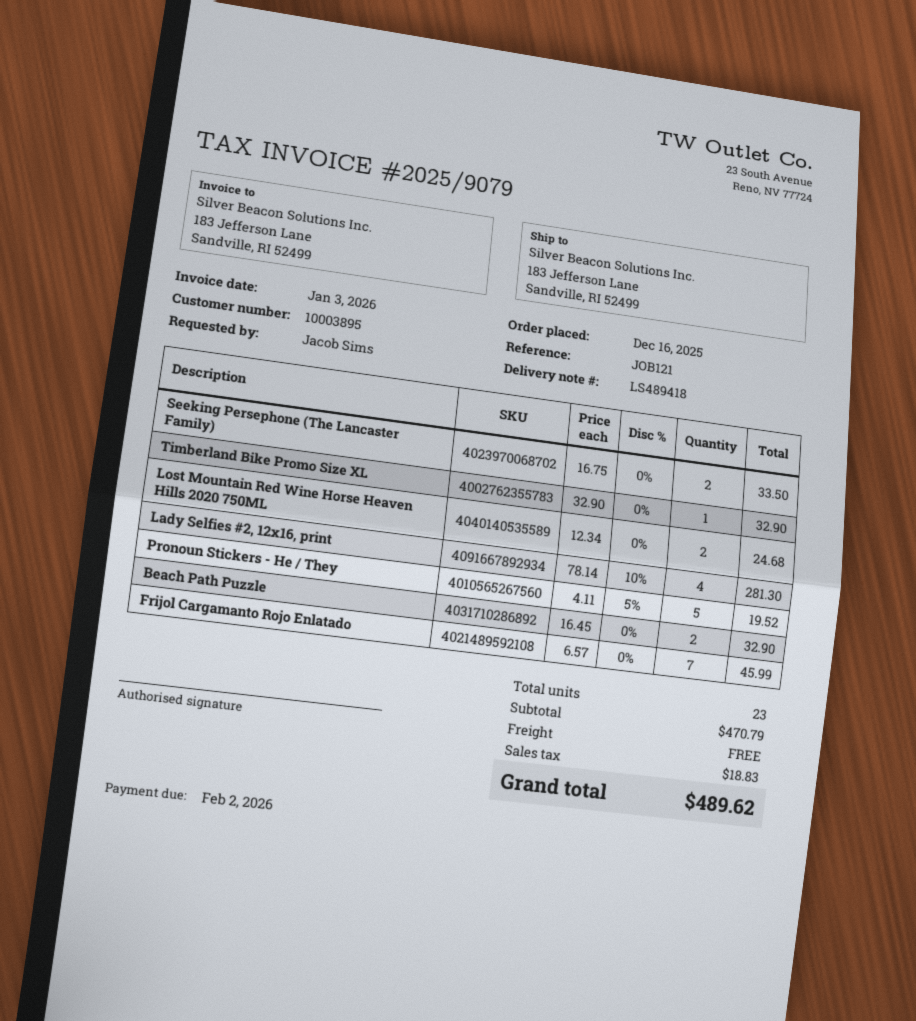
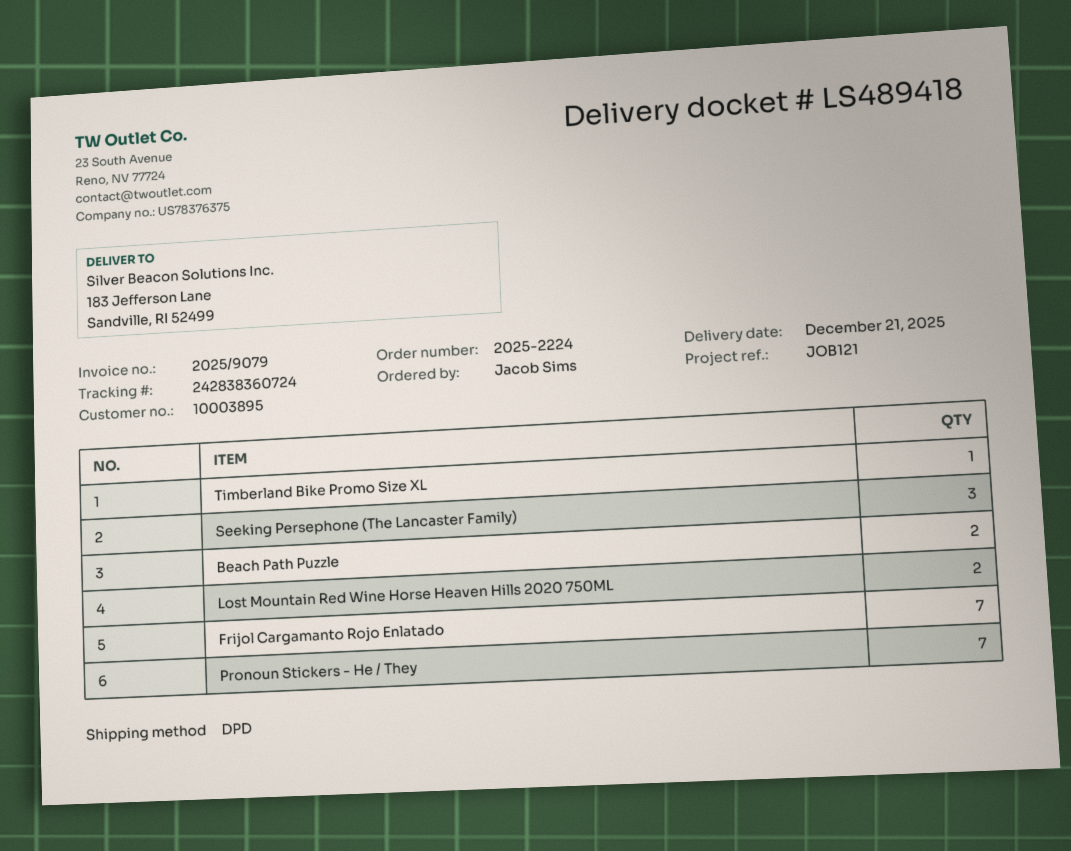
Seeking Persephone (The Lancaster Family): 2 -> 3
Lady Selfies #2, 12x16, print: 4 -> none
Pronoun Stickers - He / They: 5 -> 7

